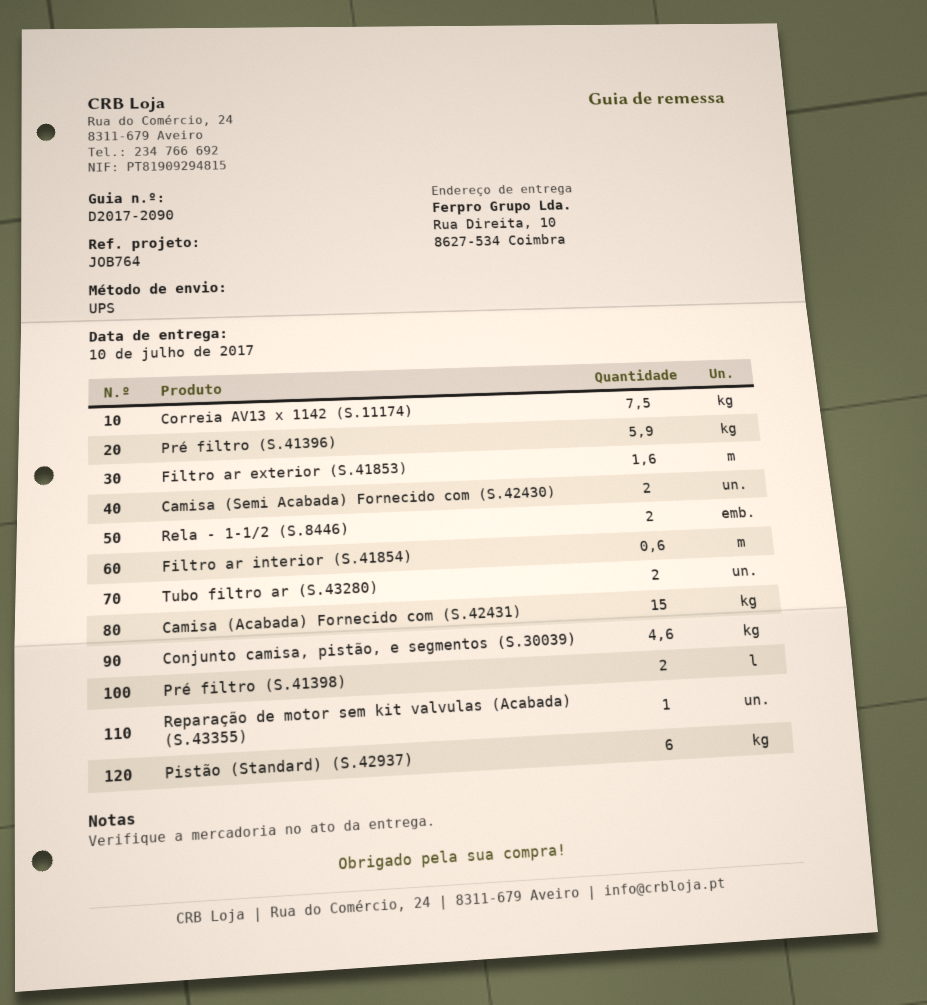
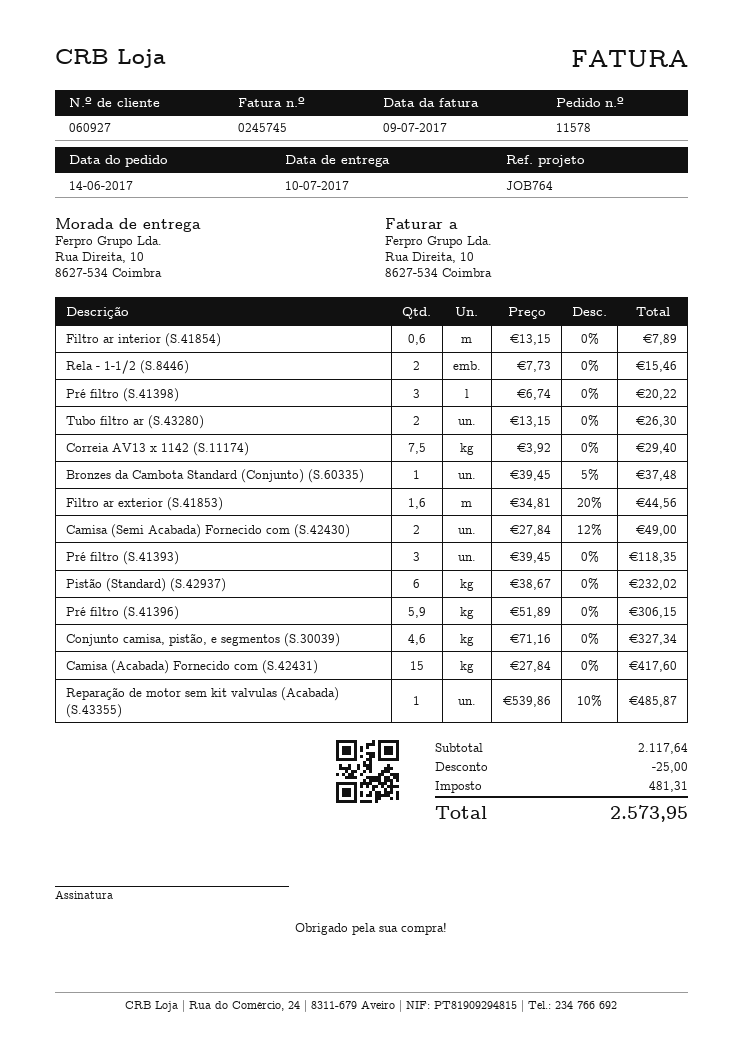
Pré filtro (S.41398): 2 -> 3
Bronzes da Cambota Standard (Conjunto) (S.60335): none -> 1
Pré filtro (S.41393): none -> 3

